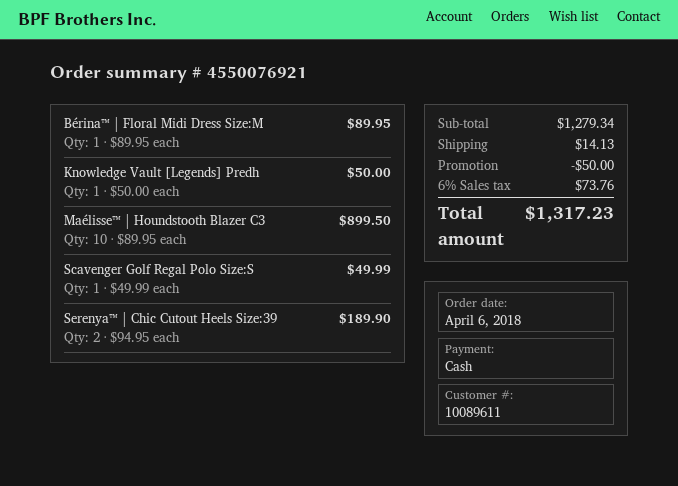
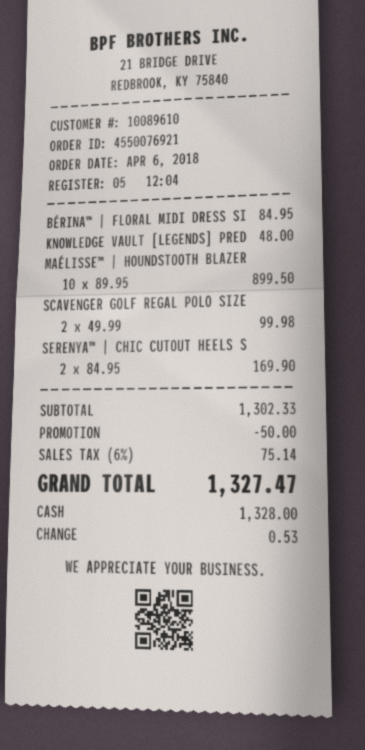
customer number: 10089611 -> 10089610
Bérina™ | Floral Midi Dress Size:M: 1 x 89.95 = 89.95 -> 1 x 84.95 = 84.95
Knowledge Vault [Legends] Predh: 1 x 50.00 = 50.00 -> 1 x 48.00 = 48.00
Scavenger Golf Regal Polo Size:S: 1 x 49.99 = 49.99 -> 2 x 49.99 = 99.98
Serenya™ | Chic Cutout Heels Size:39: 2 x 94.95 = 189.90 -> 2 x 84.95 = 169.90
subtotal: 1279.34 -> 1302.33
shipping: 14.13 -> none
tax: 6% = 73.76 -> 6% = 75.14
total: 1317.23 -> 1327.47

